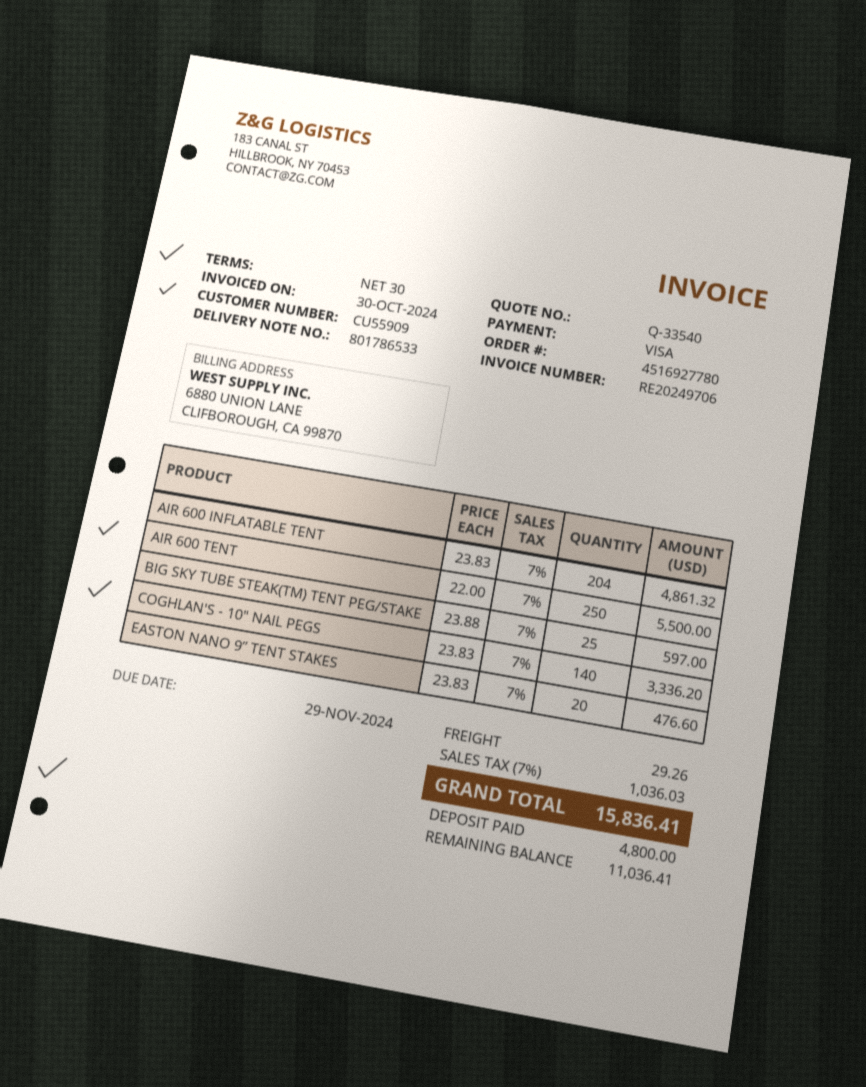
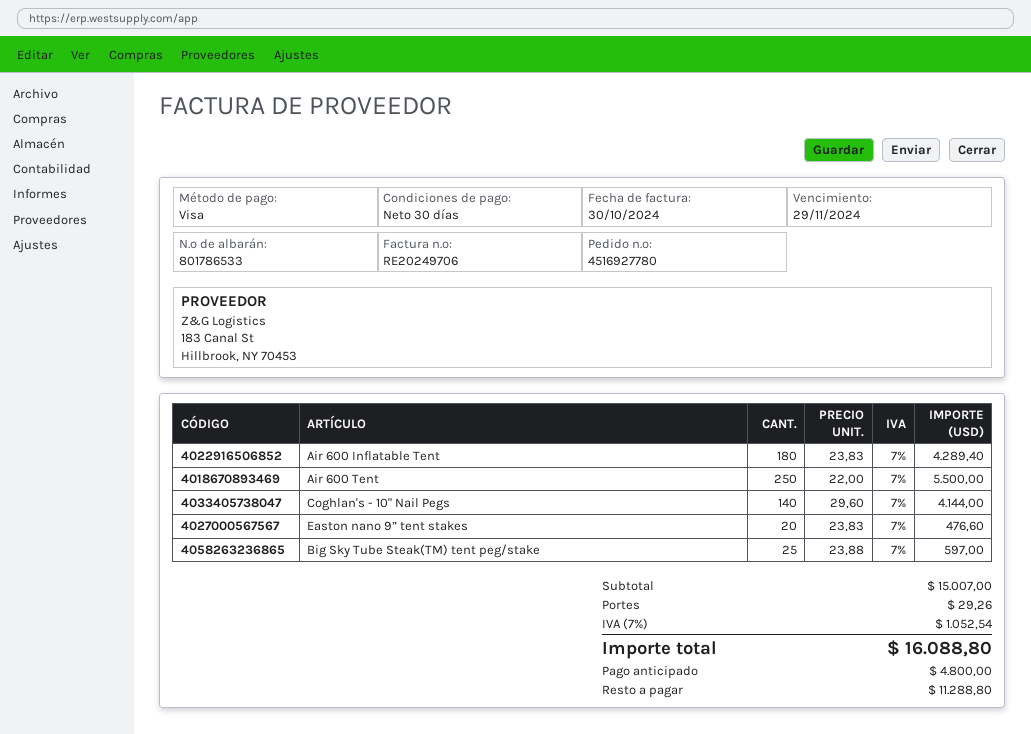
AIR 600 INFLATABLE TENT: 204 x 23.83 = 4861.32 -> 180 x 23.83 = 4289.40
COGHLAN'S - 10" NAIL PEGS: 140 x 23.83 = 3336.20 -> 140 x 29.60 = 4144.00
tax: 7% = 1036.03 -> 7% = 1052.54
total: 15836.41 -> 16088.80
balance: 11036.41 -> 11288.80

